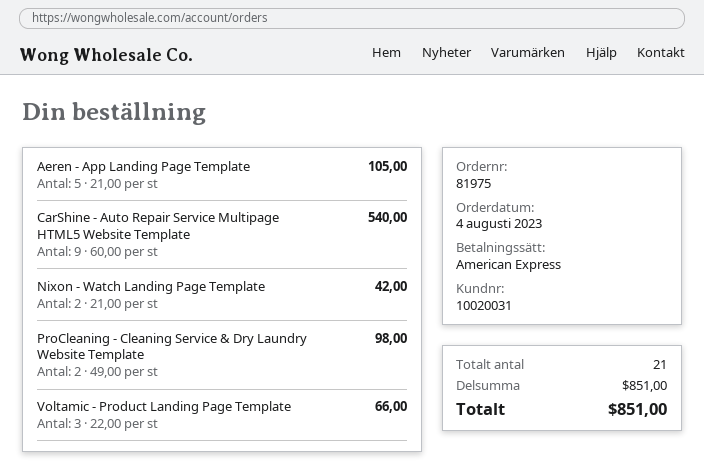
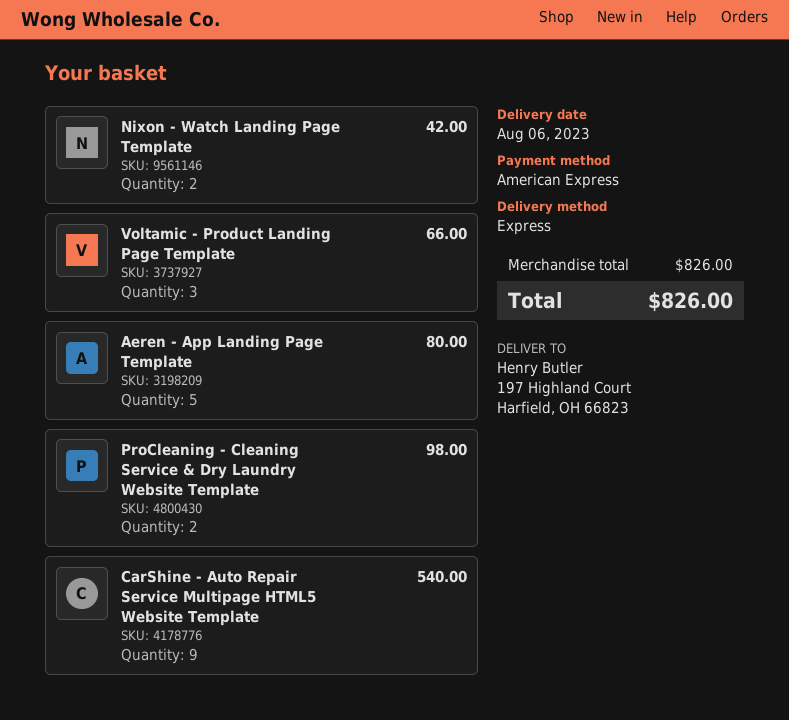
Aeren - App Landing Page Template: 5 for 105.00 -> 5 for 80.00
subtotal: 851.00 -> 826.00
total: 851.00 -> 826.00

